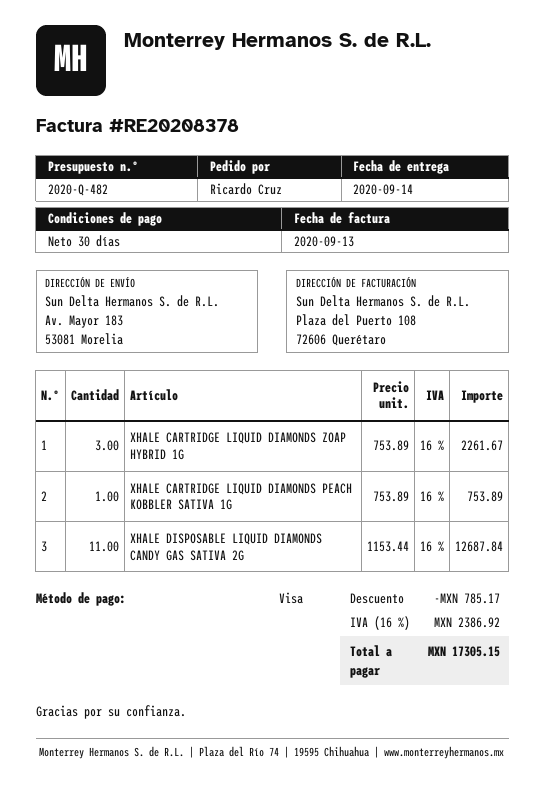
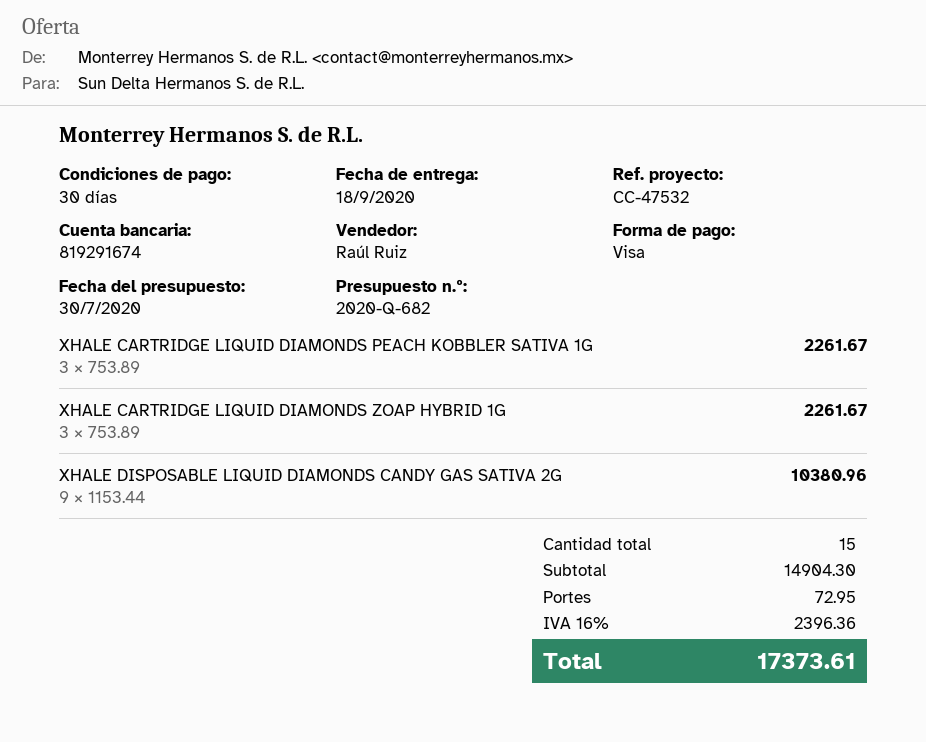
quote number: 2020-Q-482 -> 2020-Q-682
delivery date: 2020-09-14 -> 2020-09-18
XHALE CARTRIDGE LIQUID DIAMONDS PEACH KOBBLER SATIVA 1G: 1 x 753.89 = 753.89 -> 3 x 753.89 = 2261.67
XHALE DISPOSABLE LIQUID DIAMONDS CANDY GAS SATIVA 2G: 11 x 1153.44 = 12687.84 -> 9 x 1153.44 = 10380.96
discount: 785.17 -> none
shipping: none -> 72.95
tax: 16% = 2386.92 -> 16% = 2396.36
total: 17305.15 -> 17373.61

